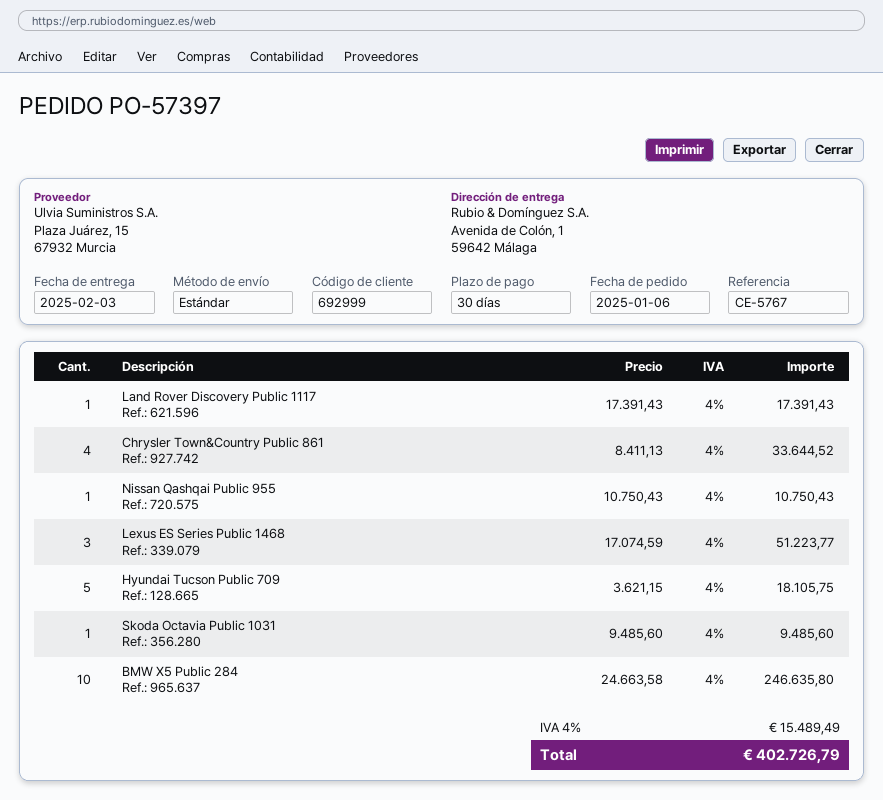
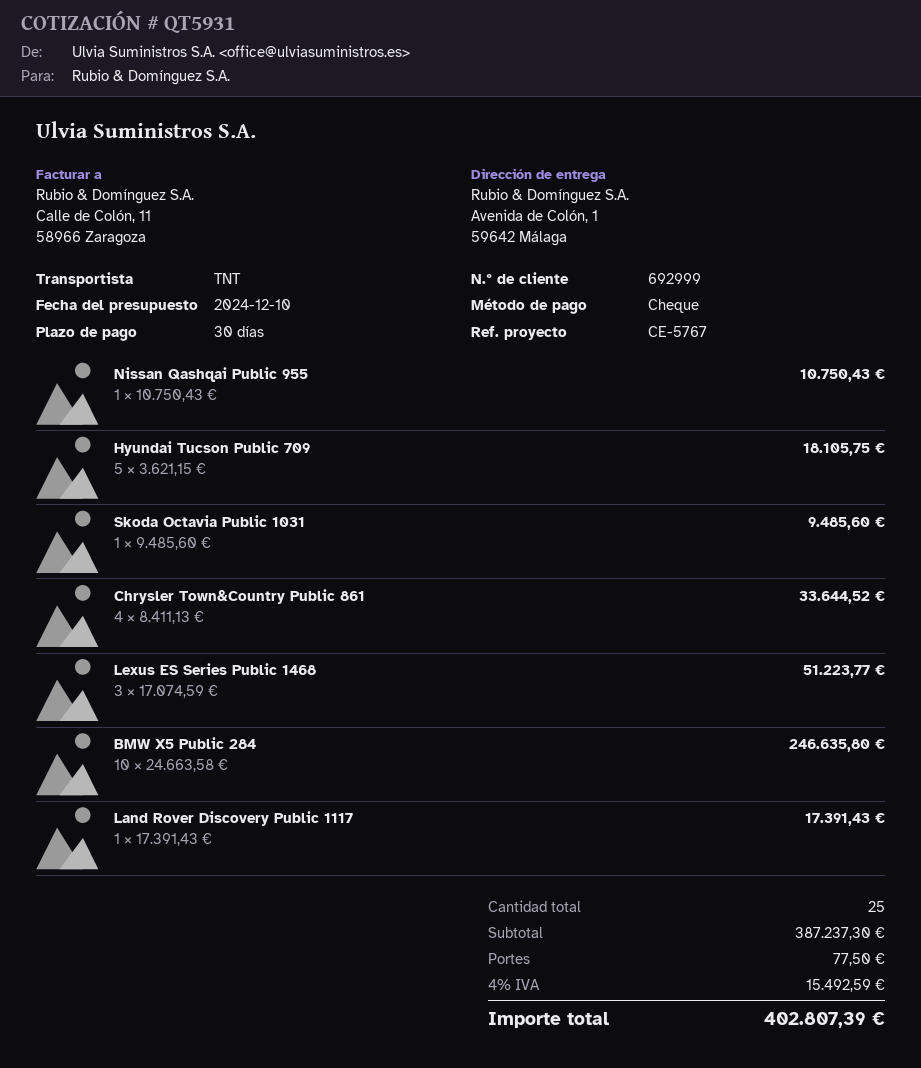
shipping method: standard -> TNT
shipping: none -> 77.50
tax: 4% = 15489.49 -> 4% = 15492.59
total: 402726.79 -> 402807.39

